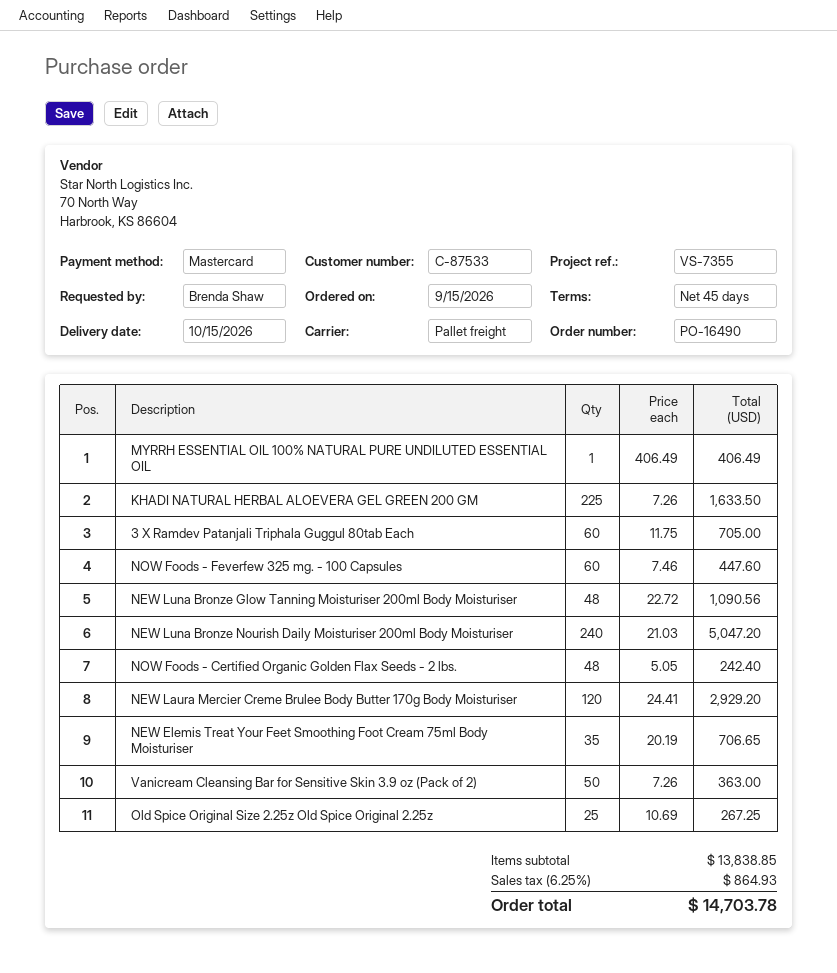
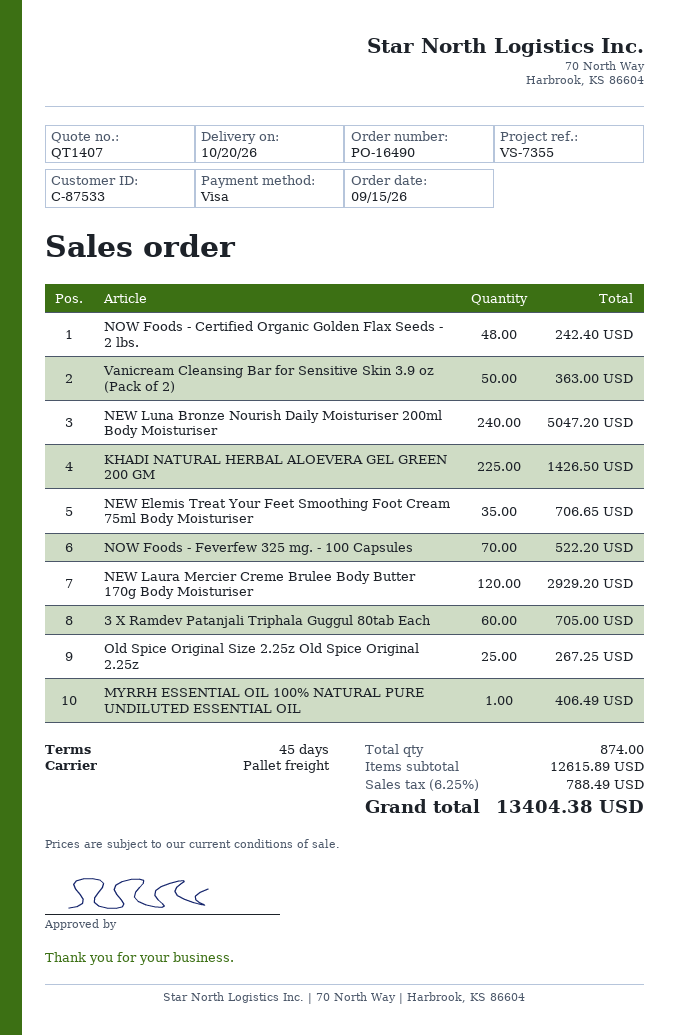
delivery date: 2026-10-15 -> 2026-10-20
payment method: Mastercard -> Visa
KHADI NATURAL HERBAL ALOEVERA GEL GREEN 200 GM: 225 for 1633.50 -> 225 for 1426.50
NOW Foods - Feverfew 325 mg. - 100 Capsules: 60 for 447.60 -> 70 for 522.20
NEW Luna Bronze Glow Tanning Moisturiser 200ml Body Moisturiser: 48 for 1090.56 -> none
subtotal: 13838.85 -> 12615.89
tax: 6.25% = 864.93 -> 6.25% = 788.49
total: 14703.78 -> 13404.38

